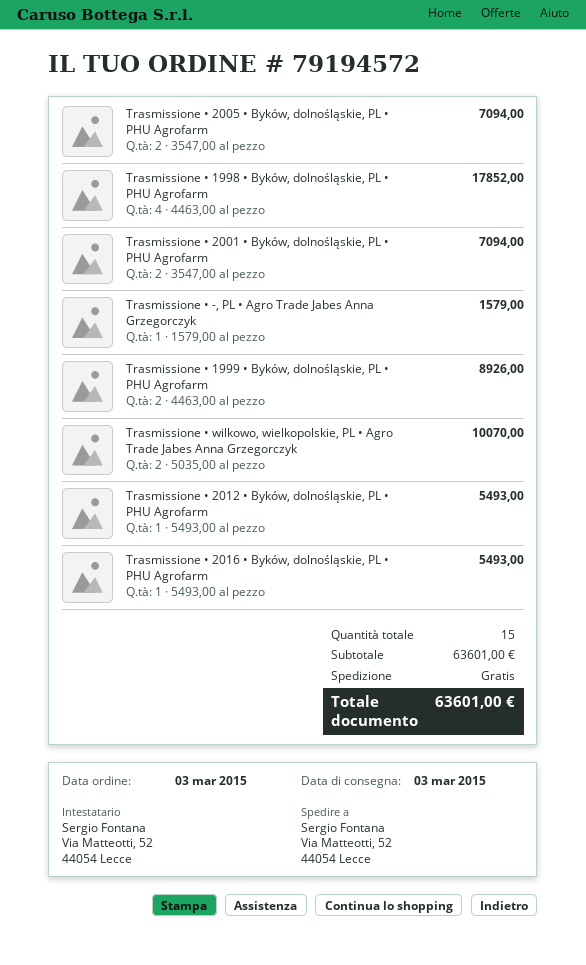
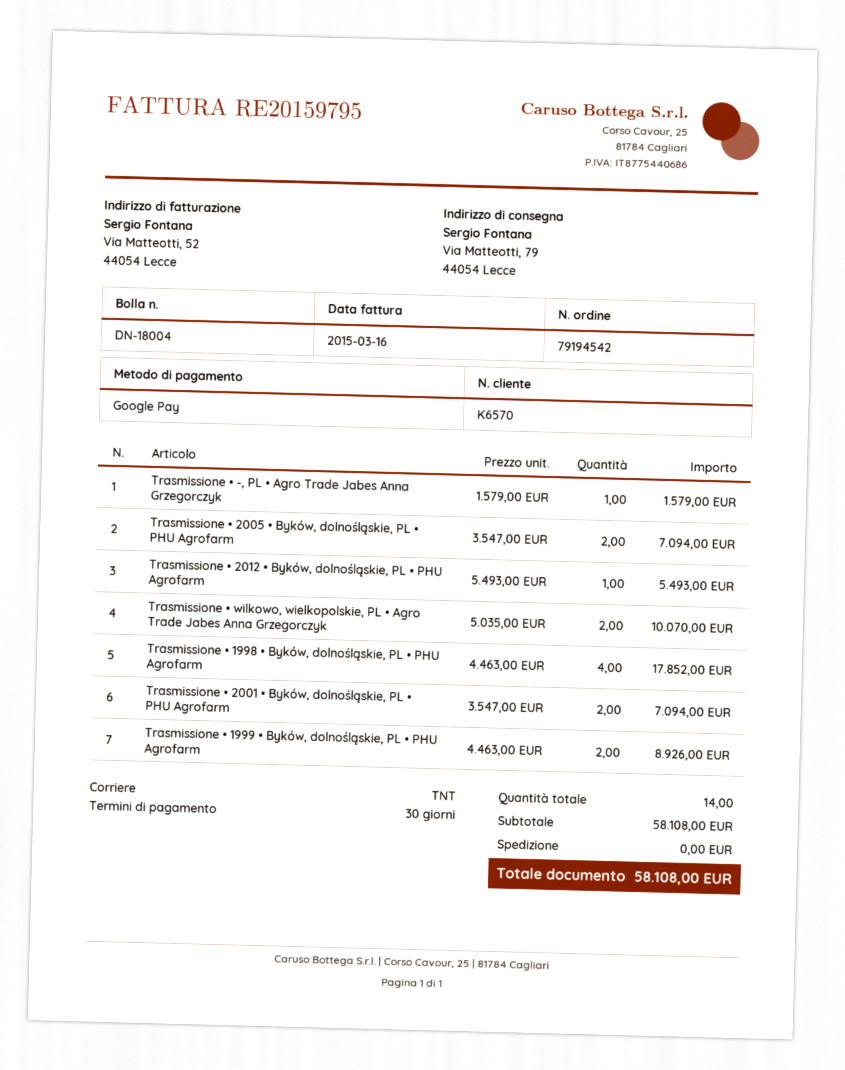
order number: 79194572 -> 79194542
ship to: Via Matteotti, 52, 44054 Lecce -> Via Matteotti, 79, 44054 Lecce
Trasmissione • 2016 • Byków, dolnośląskie, PL • PHU Agrofarm: 1 x 5493.00 = 5493.00 -> none
total quantity: 15 -> 14
subtotal: 63601.00 -> 58108.00
total: 63601.00 -> 58108.00

